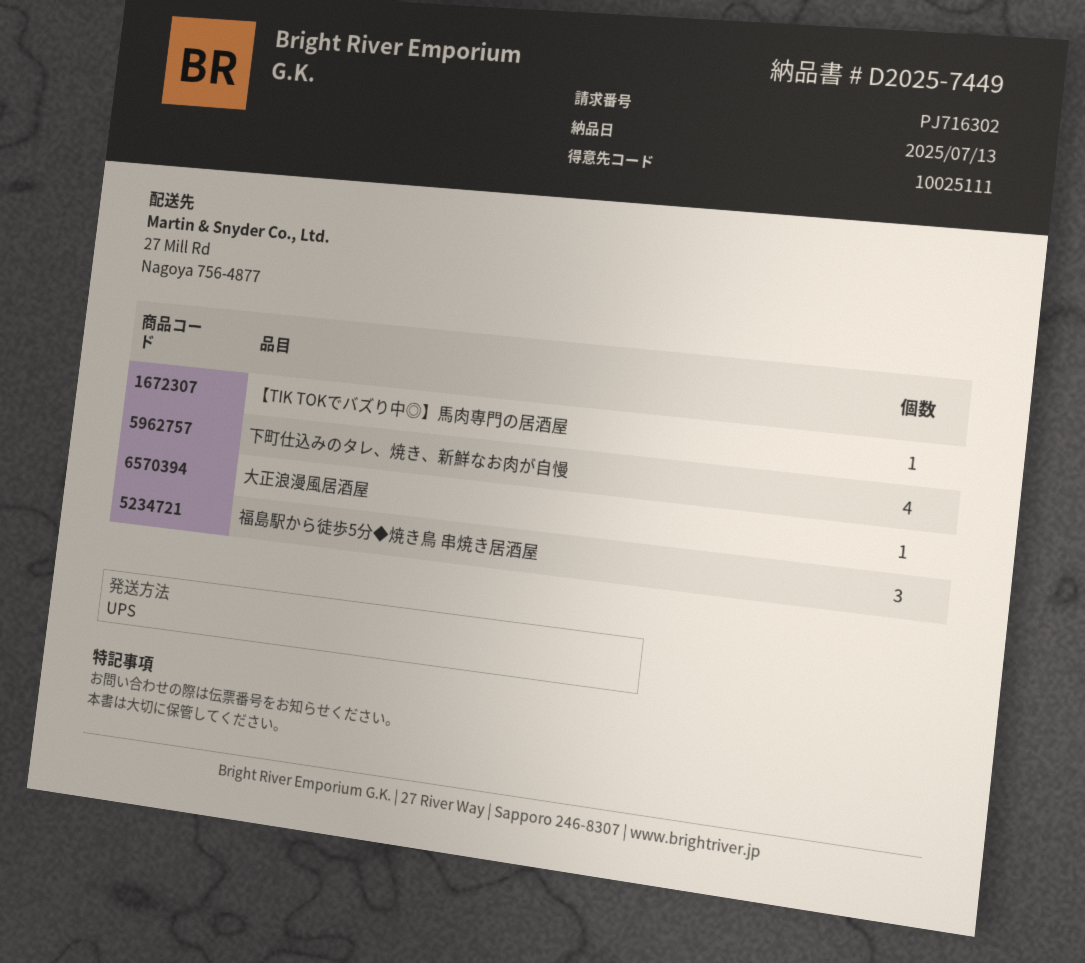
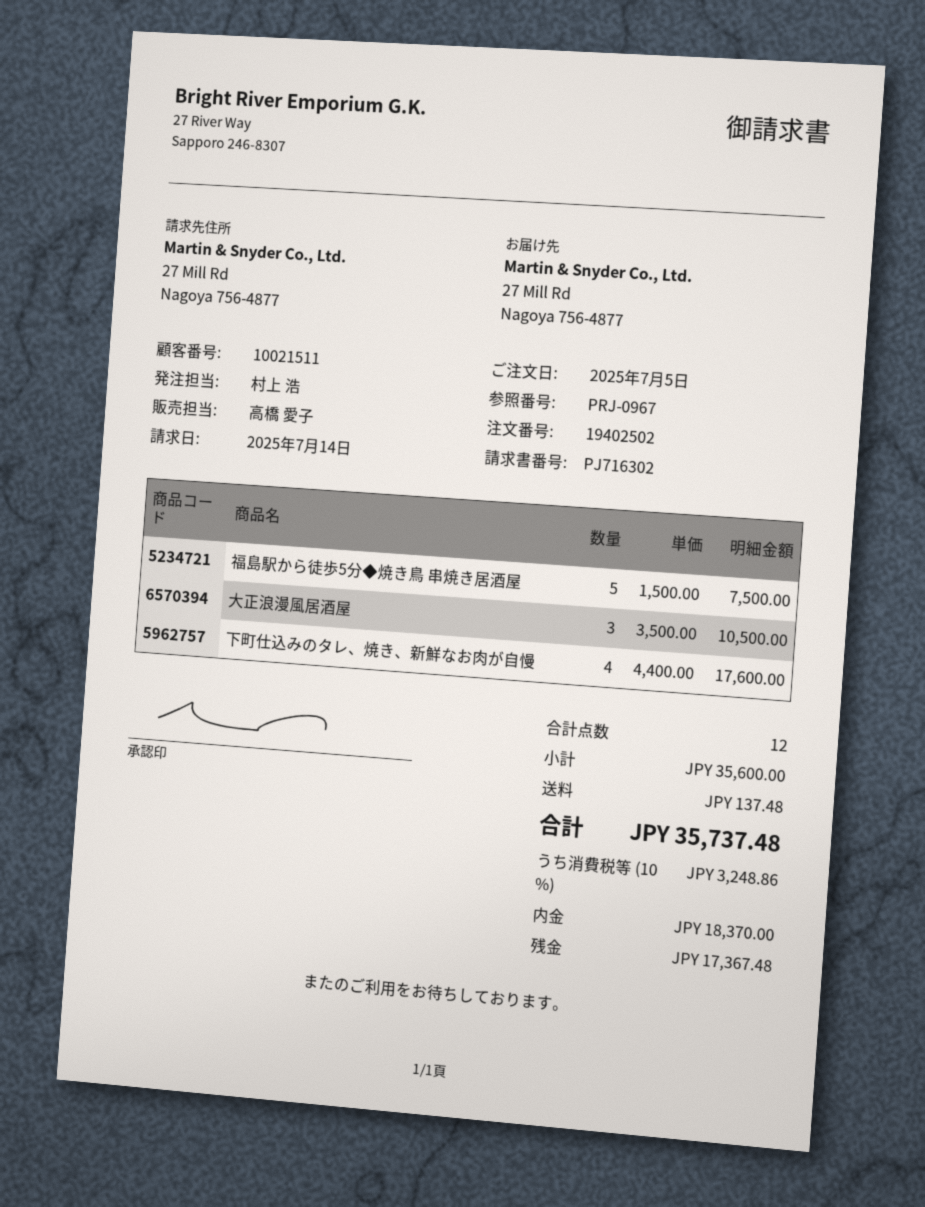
customer number: 10025111 -> 10021511
【TIK TOKでバズり中◎】馬肉専門の居酒屋: 1 -> none
大正浪漫風居酒屋: 1 -> 3
福島駅から徒歩5分◆焼き鳥 串焼き居酒屋: 3 -> 5

